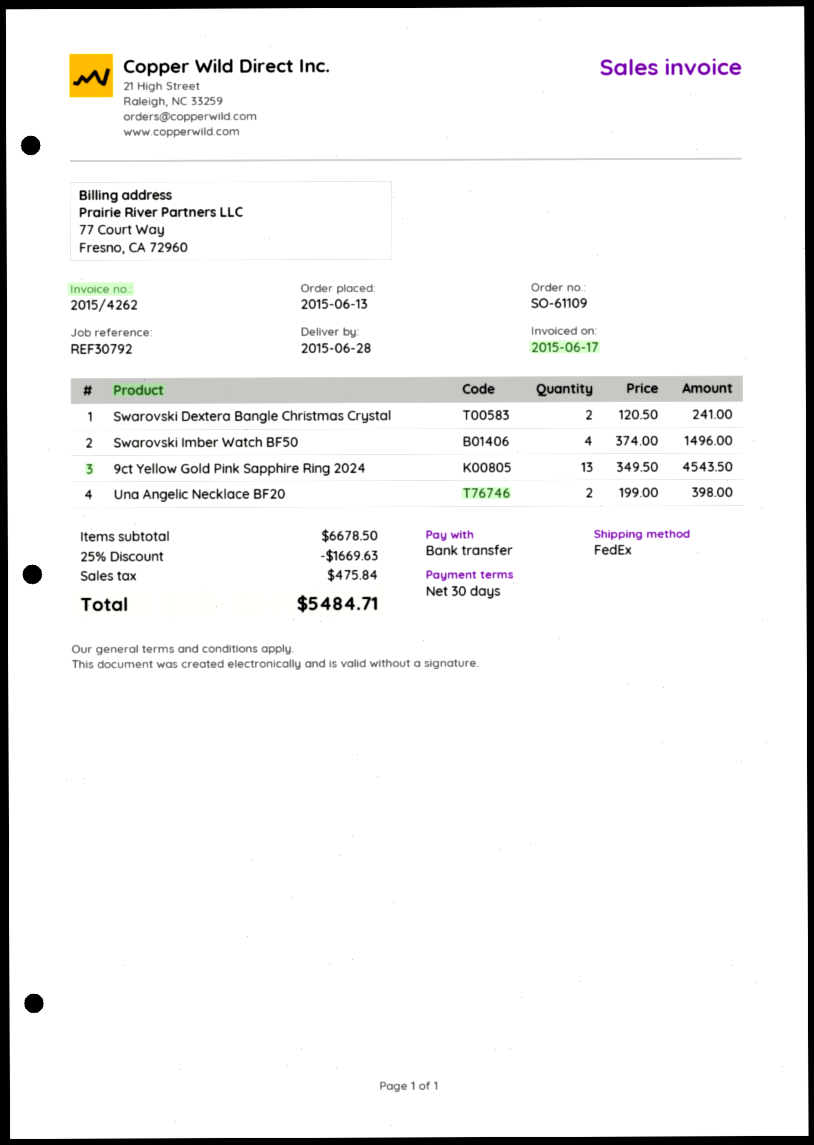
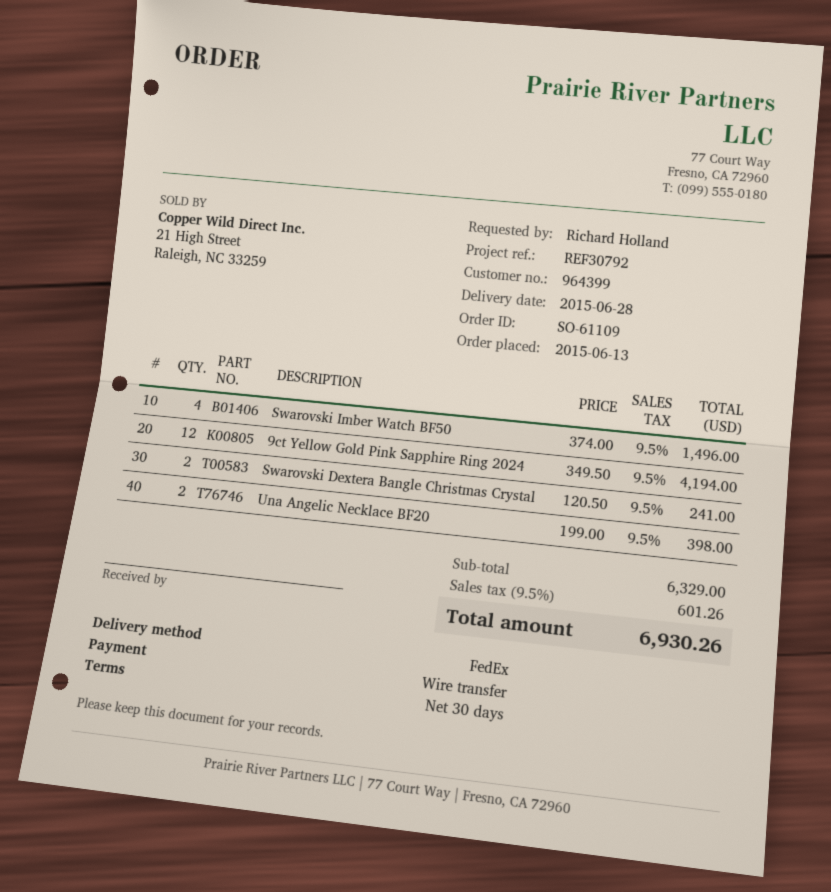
9ct Yellow Gold Pink Sapphire Ring 2024: 13 x 349.50 = 4543.50 -> 12 x 349.50 = 4194.00
subtotal: 6678.50 -> 6329.00
discount: 25% = 1669.63 -> none
tax: 475.84 -> 601.26
total: 5484.71 -> 6930.26

